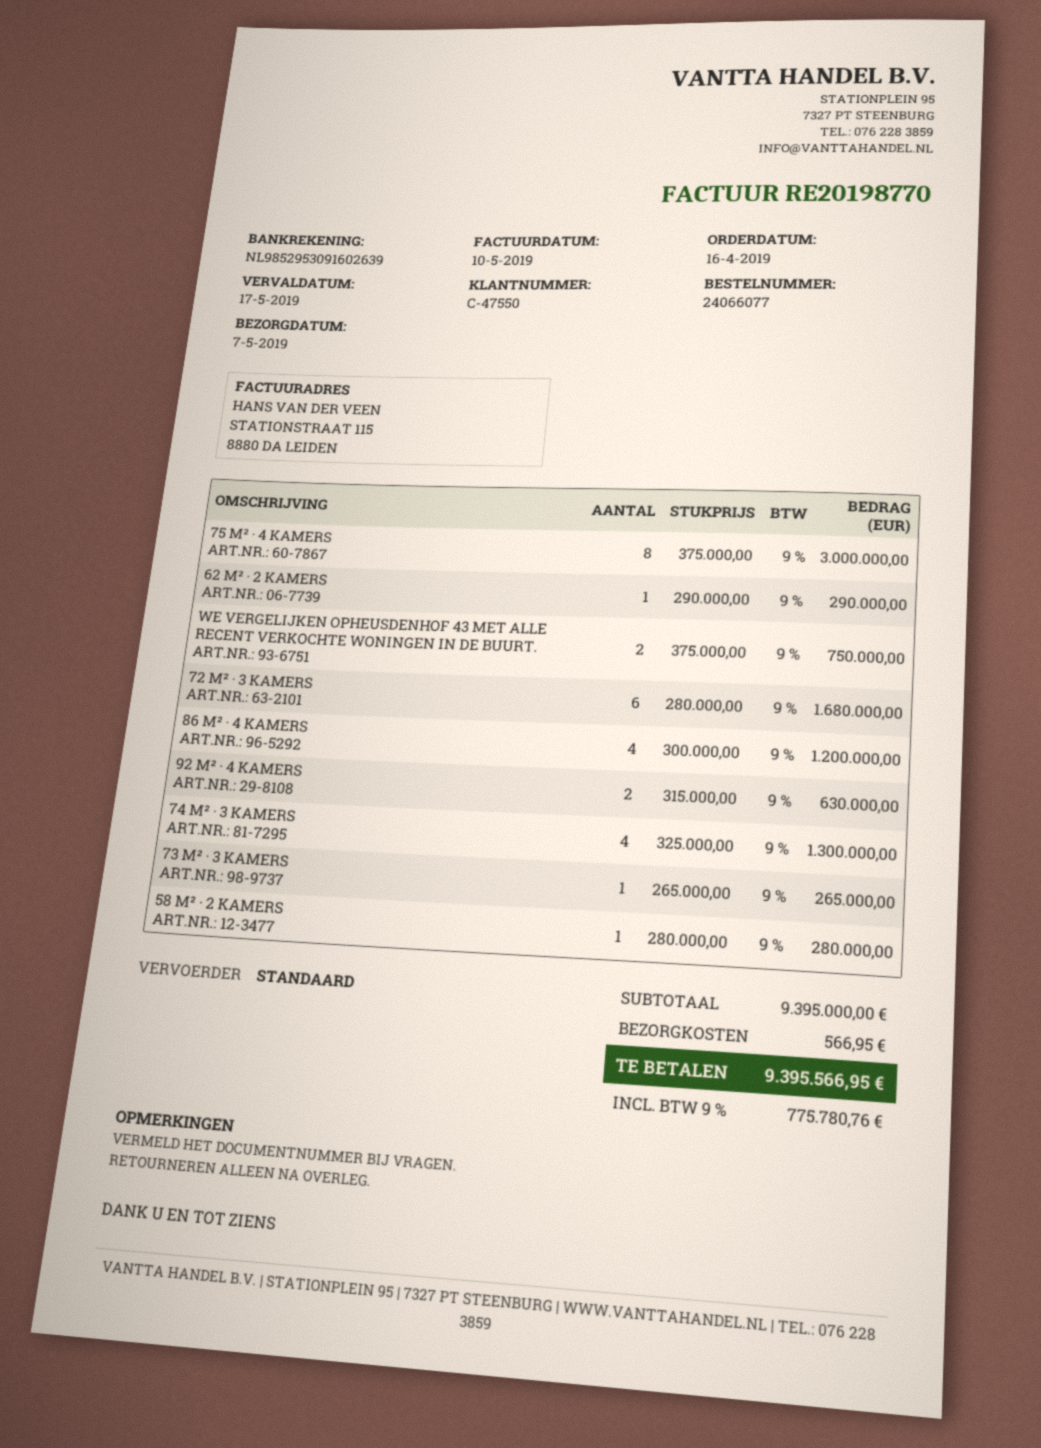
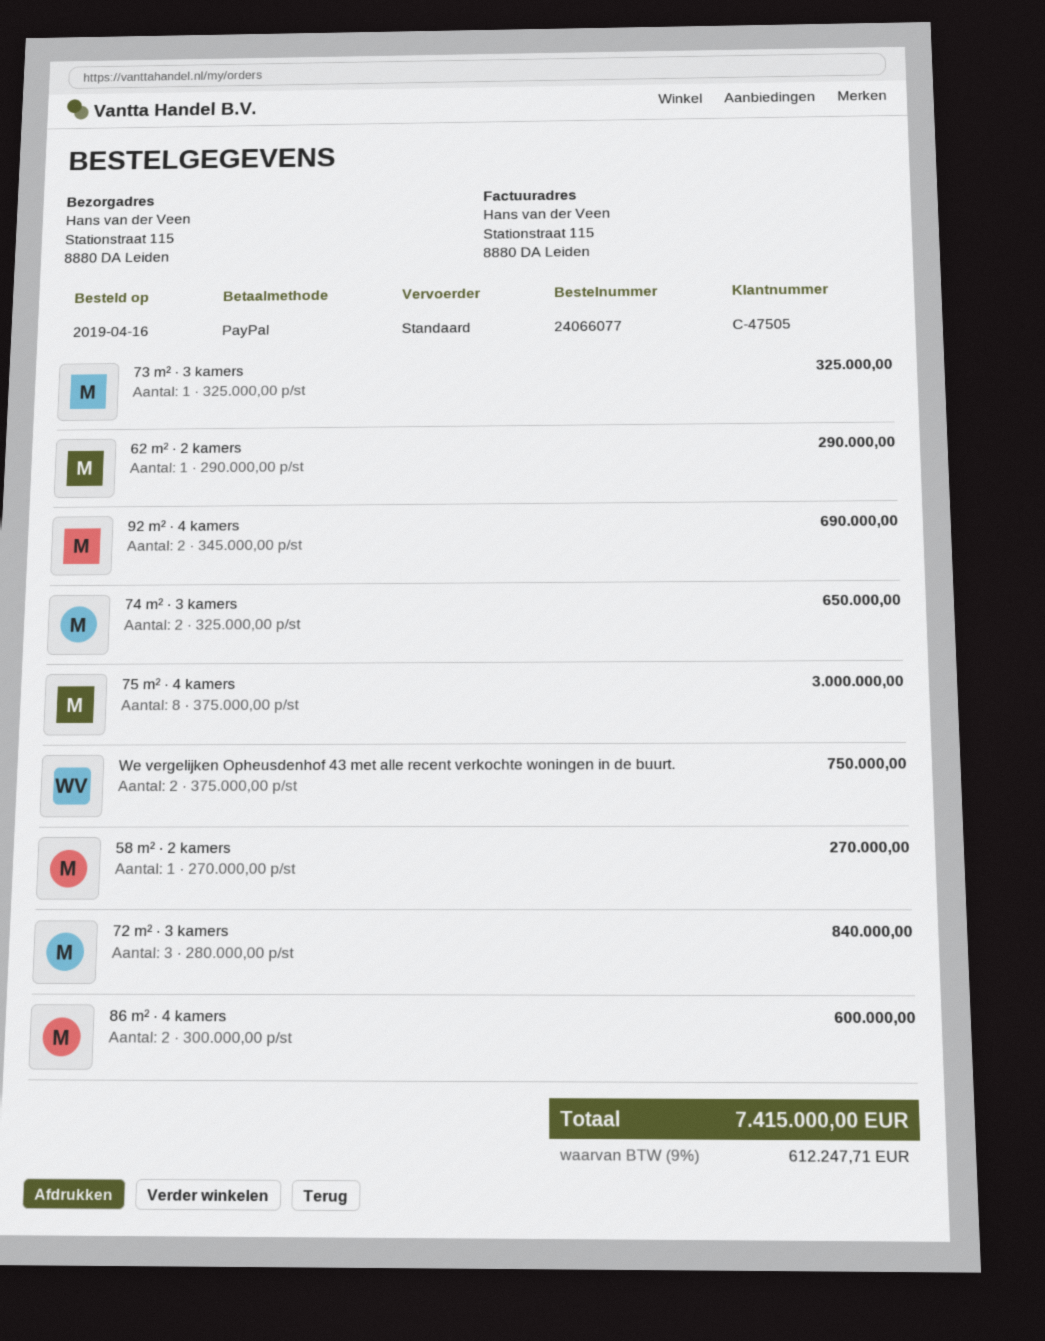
customer number: C-47550 -> C-47505
72 M² · 3 KAMERS: 6 x 280000.00 = 1680000.00 -> 3 x 280000.00 = 840000.00
86 M² · 4 KAMERS: 4 x 300000.00 = 1200000.00 -> 2 x 300000.00 = 600000.00
92 M² · 4 KAMERS: 2 x 315000.00 = 630000.00 -> 2 x 345000.00 = 690000.00
74 M² · 3 KAMERS: 4 x 325000.00 = 1300000.00 -> 2 x 325000.00 = 650000.00
73 M² · 3 KAMERS: 1 x 265000.00 = 265000.00 -> 1 x 325000.00 = 325000.00
58 M² · 2 KAMERS: 1 x 280000.00 = 280000.00 -> 1 x 270000.00 = 270000.00
shipping: 566.95 -> none
tax: 9% = 775780.76 -> 9% = 612247.71
total: 9395566.95 -> 7415000.00

